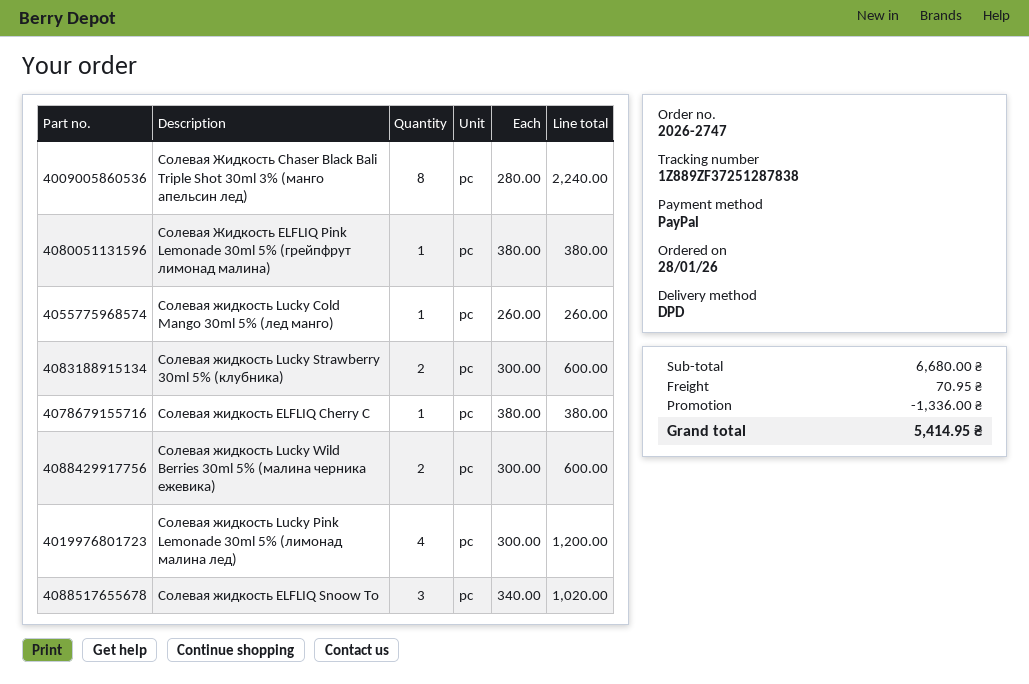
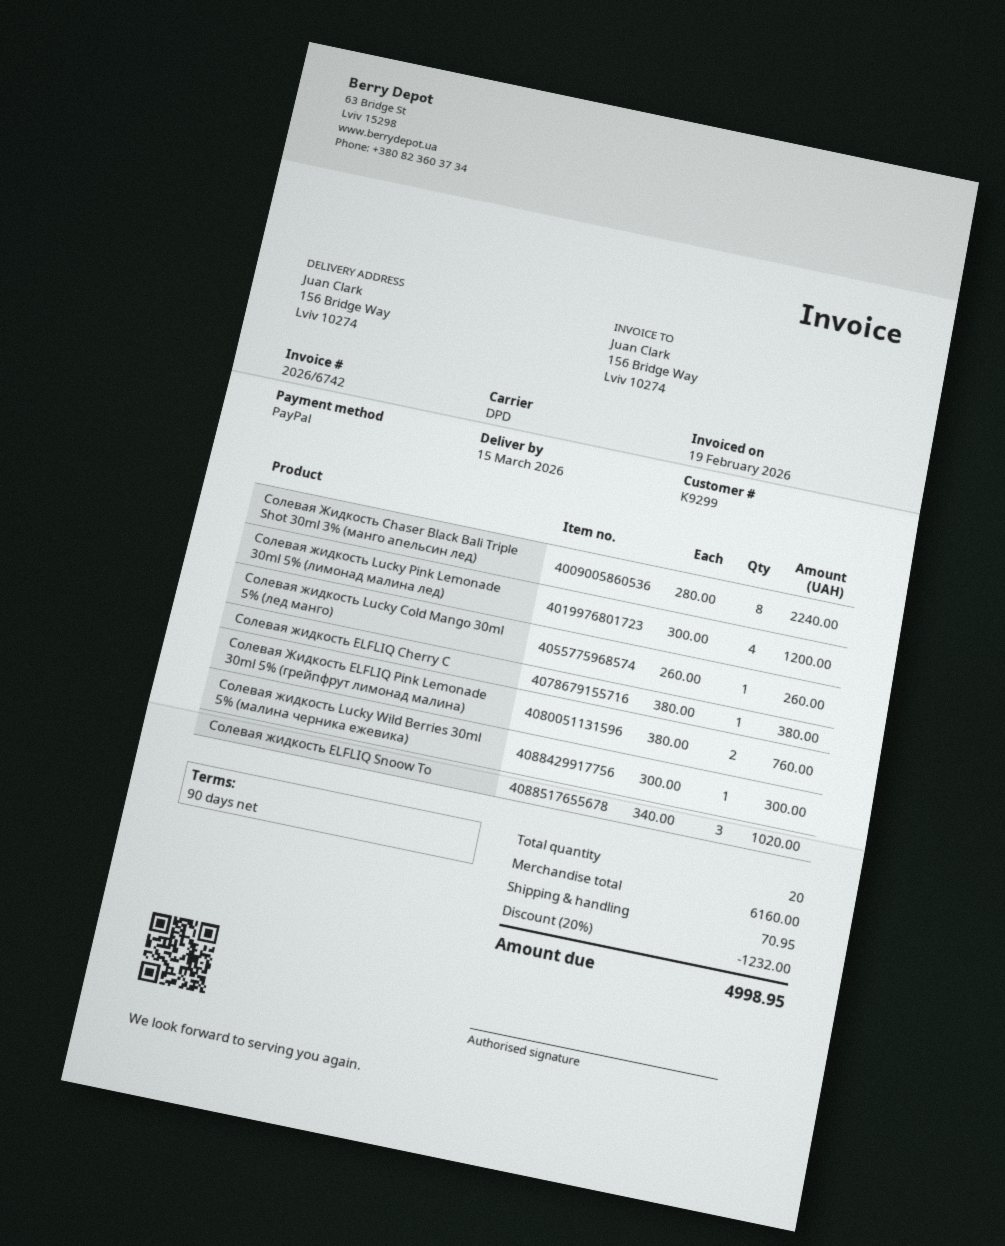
Солевая Жидкость ELFLIQ Pink Lemonade 30ml 5% (грейпфрут лимонад малина): 1 x 380.00 = 380.00 -> 2 x 380.00 = 760.00
Солевая жидкость Lucky Strawberry 30ml 5% (клубника): 2 x 300.00 = 600.00 -> none
Солевая жидкость Lucky Wild Berries 30ml 5% (малина черника ежевика): 2 x 300.00 = 600.00 -> 1 x 300.00 = 300.00
subtotal: 6680.00 -> 6160.00
discount: 1336.00 -> 1232.00
total: 5414.95 -> 4998.95

